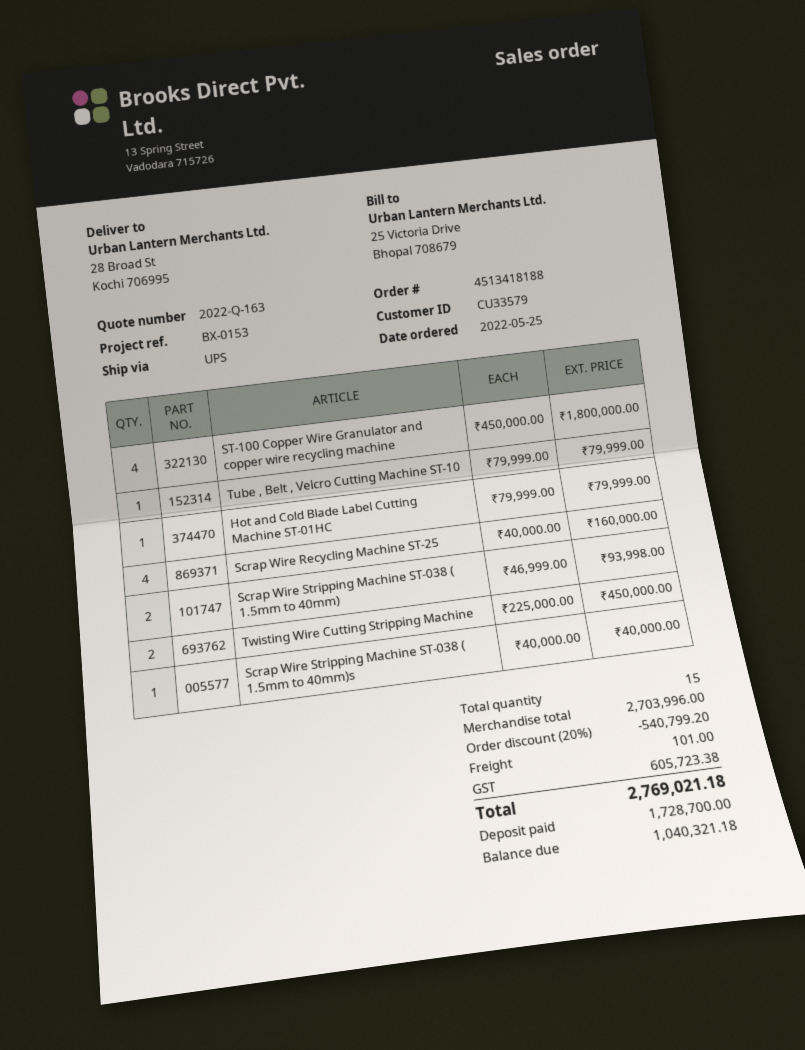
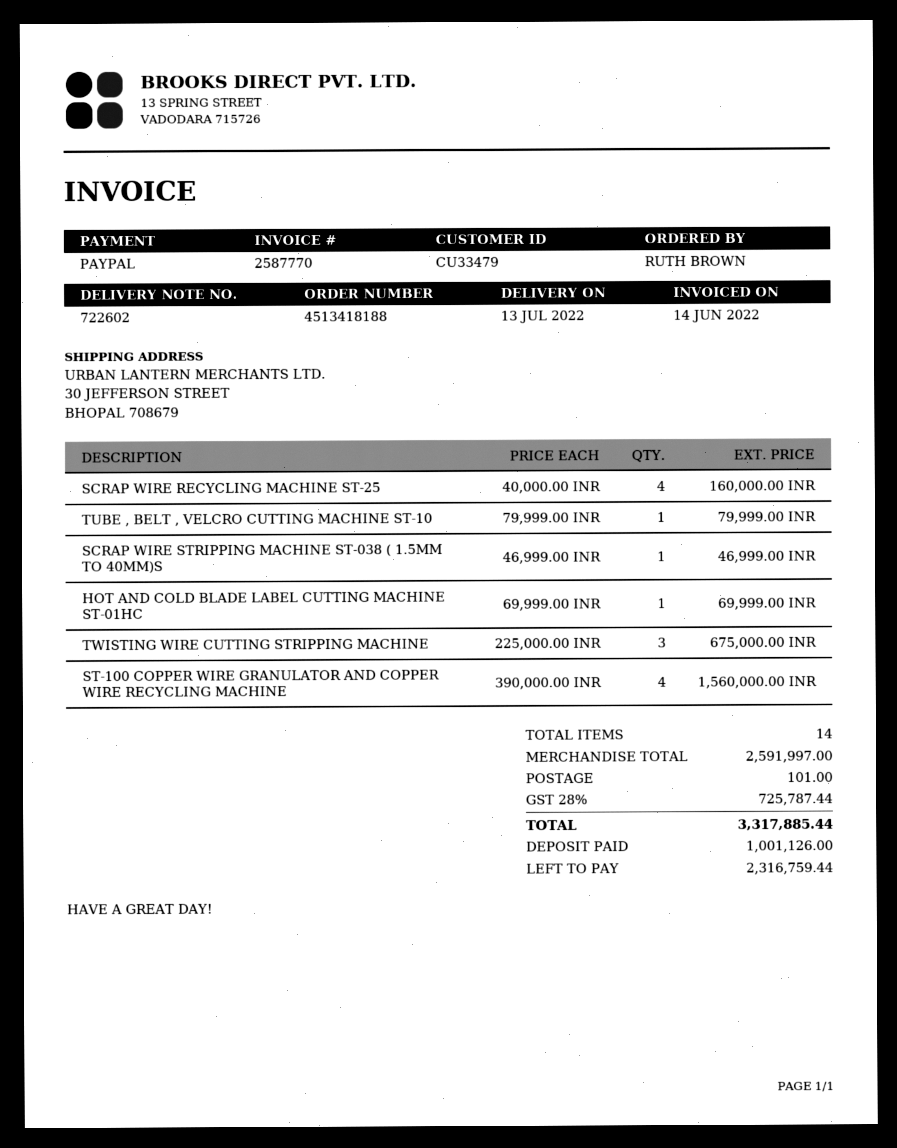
customer number: CU33579 -> CU33479
ship to: 28 Broad St, Kochi 706995 -> 30 JEFFERSON STREET, BHOPAL 708679
ST-100 Copper Wire Granulator and copper wire recycling machine: 4 x 450000.00 = 1800000.00 -> 4 x 390000.00 = 1560000.00
Hot and Cold Blade Label Cutting Machine ST-01HC: 1 x 79999.00 = 79999.00 -> 1 x 69999.00 = 69999.00
Scrap Wire Stripping Machine ST-038 ( 1.5mm to 40mm): 2 x 46999.00 = 93998.00 -> none
Twisting Wire Cutting Stripping Machine: 2 x 225000.00 = 450000.00 -> 3 x 225000.00 = 675000.00
Scrap Wire Stripping Machine ST-038 ( 1.5mm to 40mm)s: 1 x 40000.00 = 40000.00 -> 1 x 46999.00 = 46999.00
total quantity: 15 -> 14
subtotal: 2703996.00 -> 2591997.00
discount: 20% = 540799.20 -> none
tax: 605723.38 -> 725787.44
total: 2769021.18 -> 3317885.44
deposit: 1728700.00 -> 1001126.00
balance: 1040321.18 -> 2316759.44

